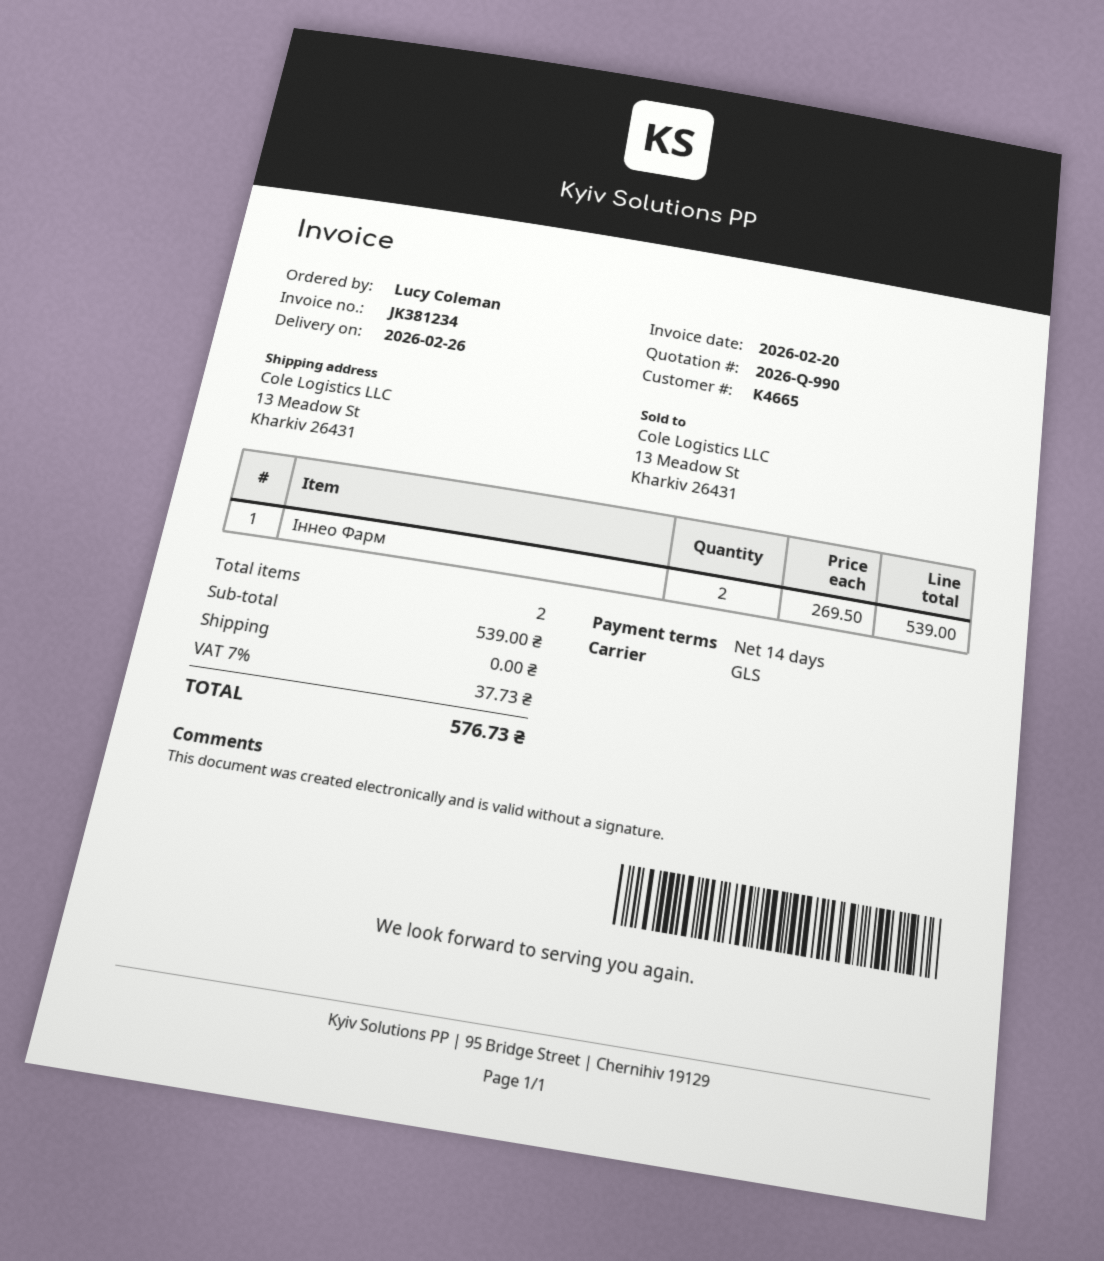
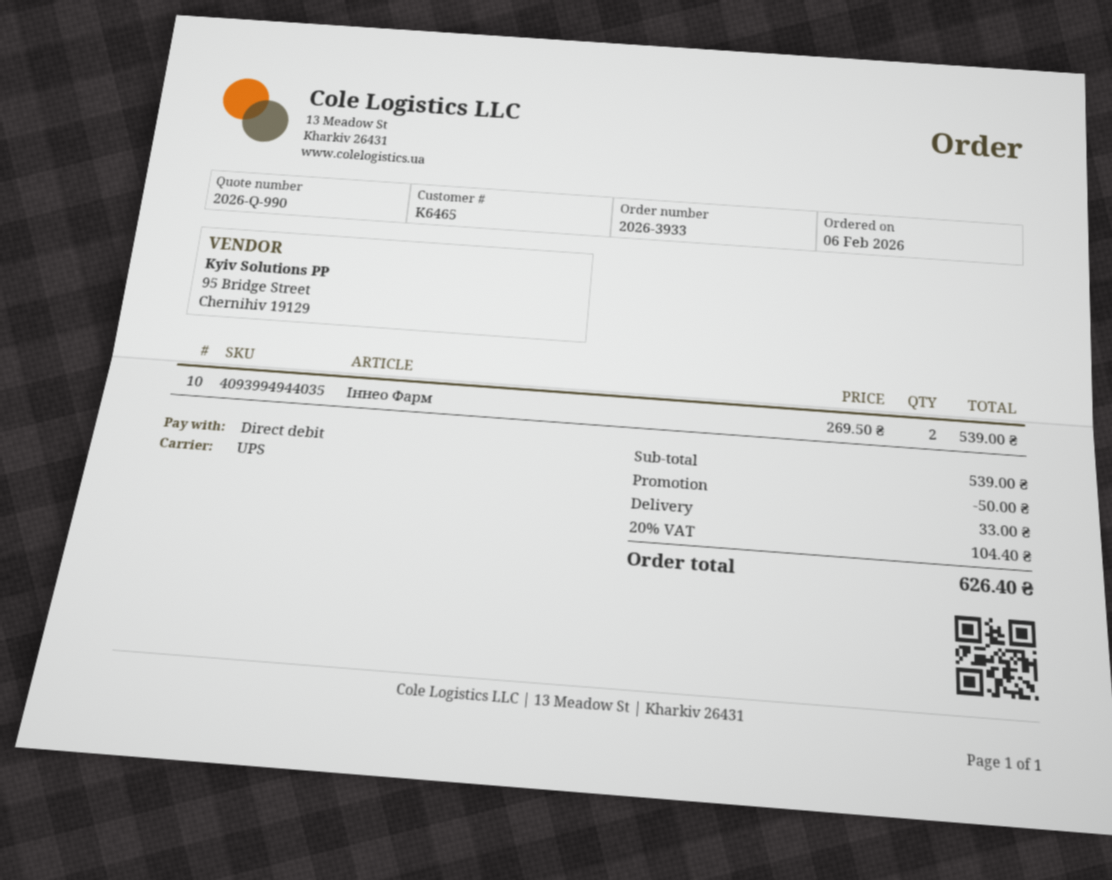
customer number: K4665 -> K6465
shipping method: GLS -> UPS
discount: none -> 50.00
shipping: 0.00 -> 33.00
tax: 7% = 37.73 -> 20% = 104.40
total: 576.73 -> 626.40

